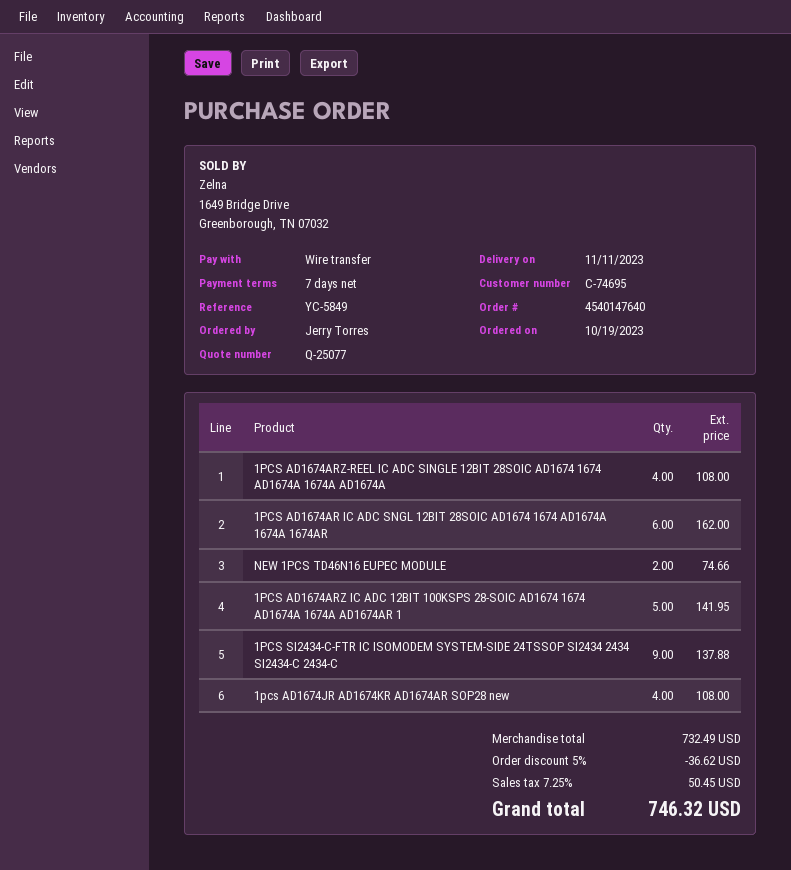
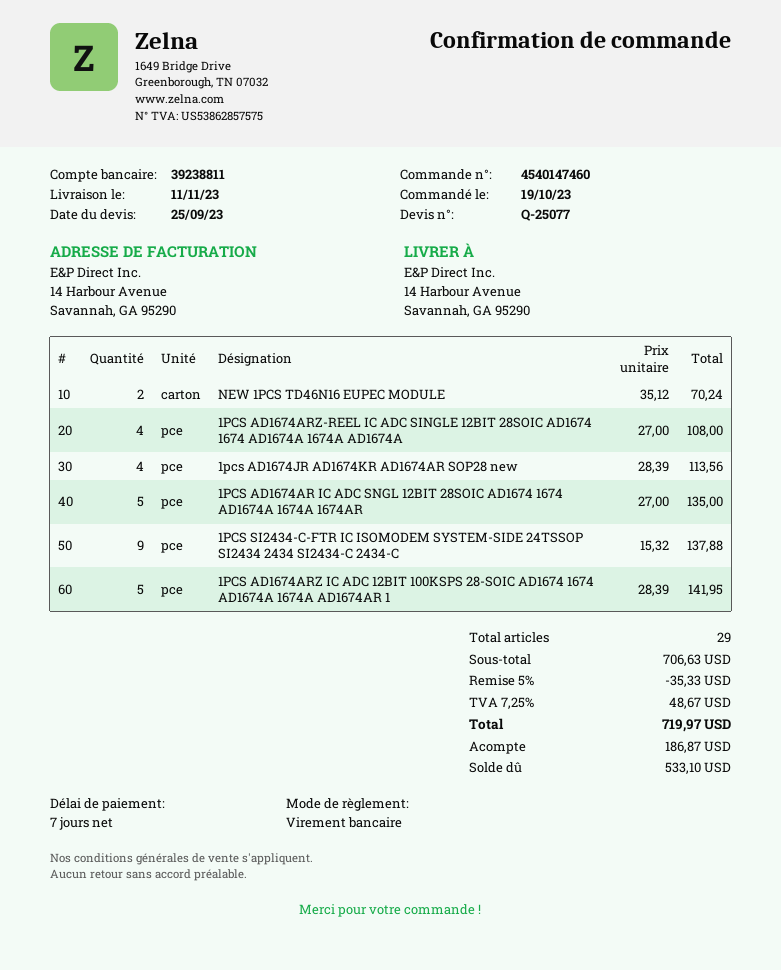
order number: 4540147640 -> 4540147460
1PCS AD1674AR IC ADC SNGL 12BIT 28SOIC AD1674 1674 AD1674A 1674A 1674AR: 6 for 162.00 -> 5 for 135.00
NEW 1PCS TD46N16 EUPEC MODULE: 2 for 74.66 -> 2 for 70.24
1pcs AD1674JR AD1674KR AD1674AR SOP28 new: 4 for 108.00 -> 4 for 113.56
subtotal: 732.49 -> 706.63
discount: 5% = 36.62 -> 5% = 35.33
tax: 7.25% = 50.45 -> 7.25% = 48.67
total: 746.32 -> 719.97

